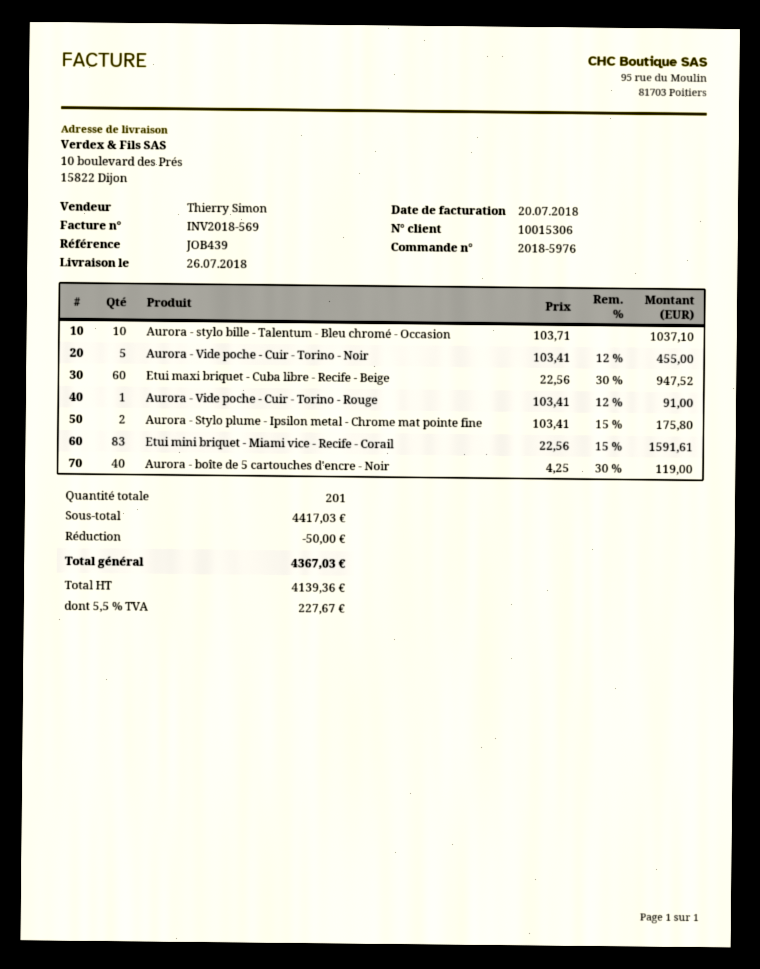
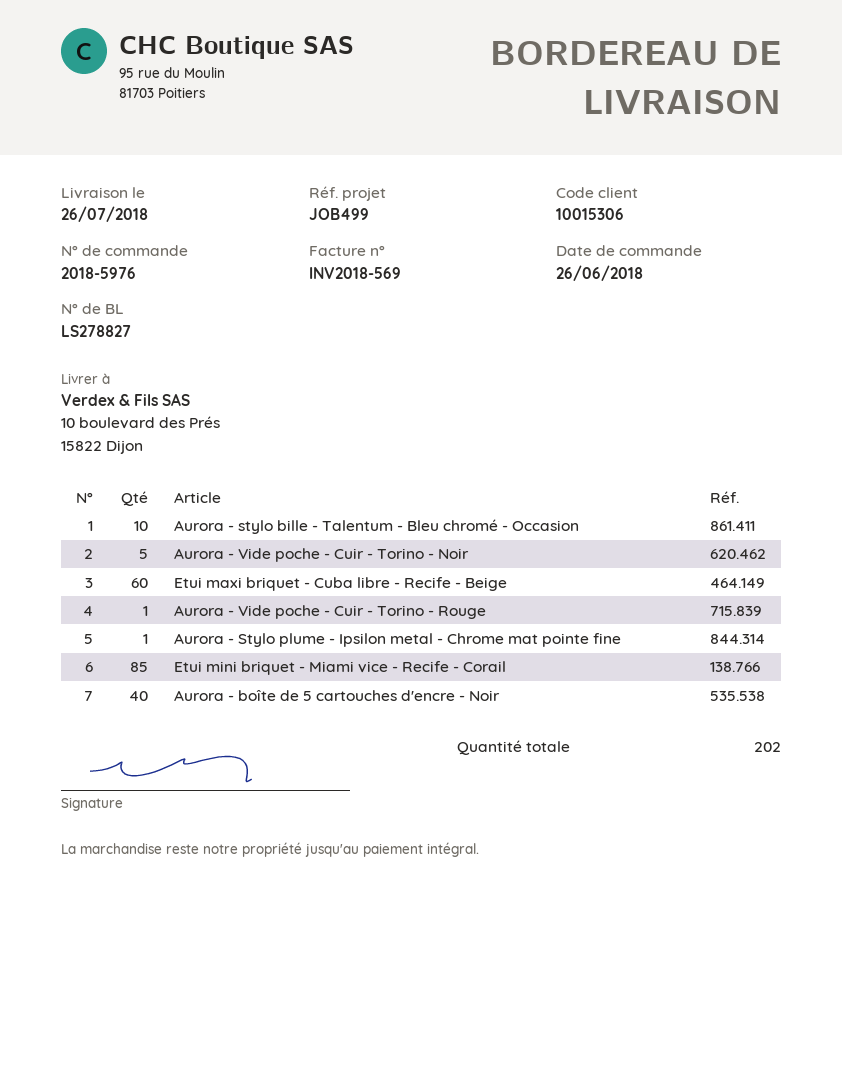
reference: JOB439 -> JOB499
Aurora - Stylo plume - Ipsilon metal - Chrome mat pointe fine: 2 -> 1
Etui mini briquet - Miami vice - Recife - Corail: 83 -> 85
total quantity: 201 -> 202

